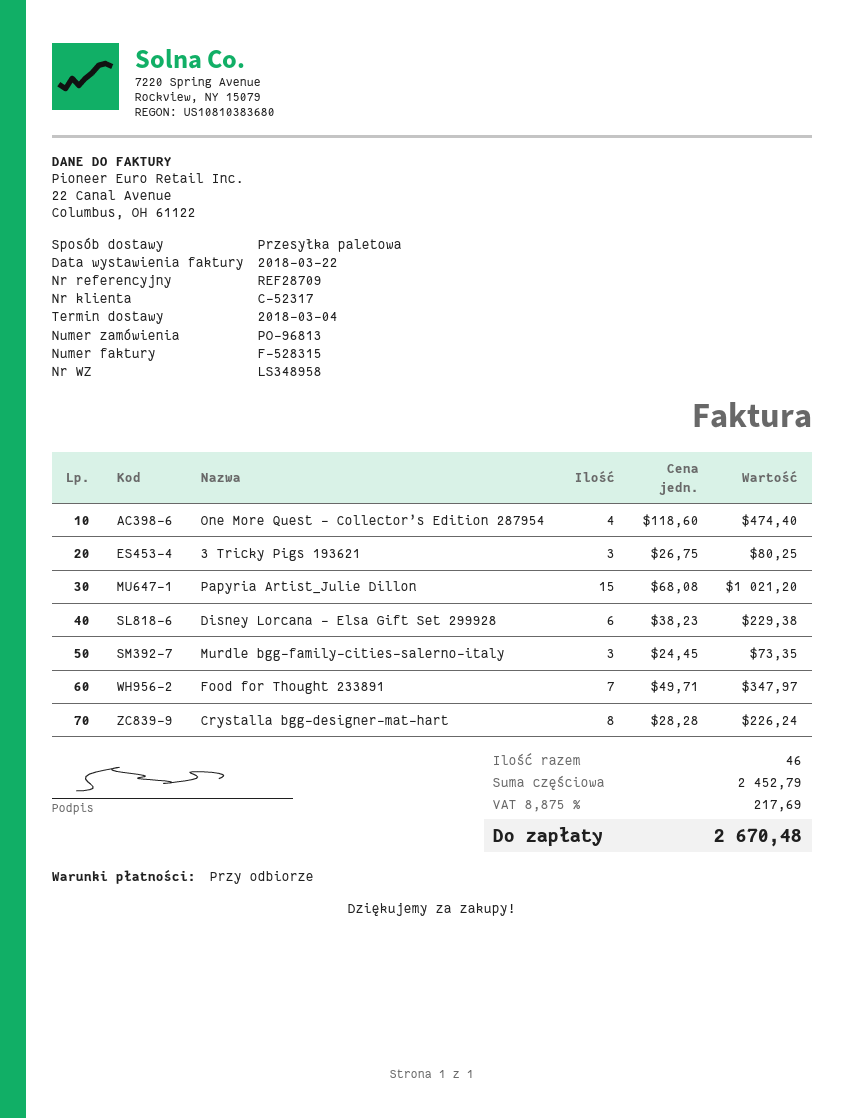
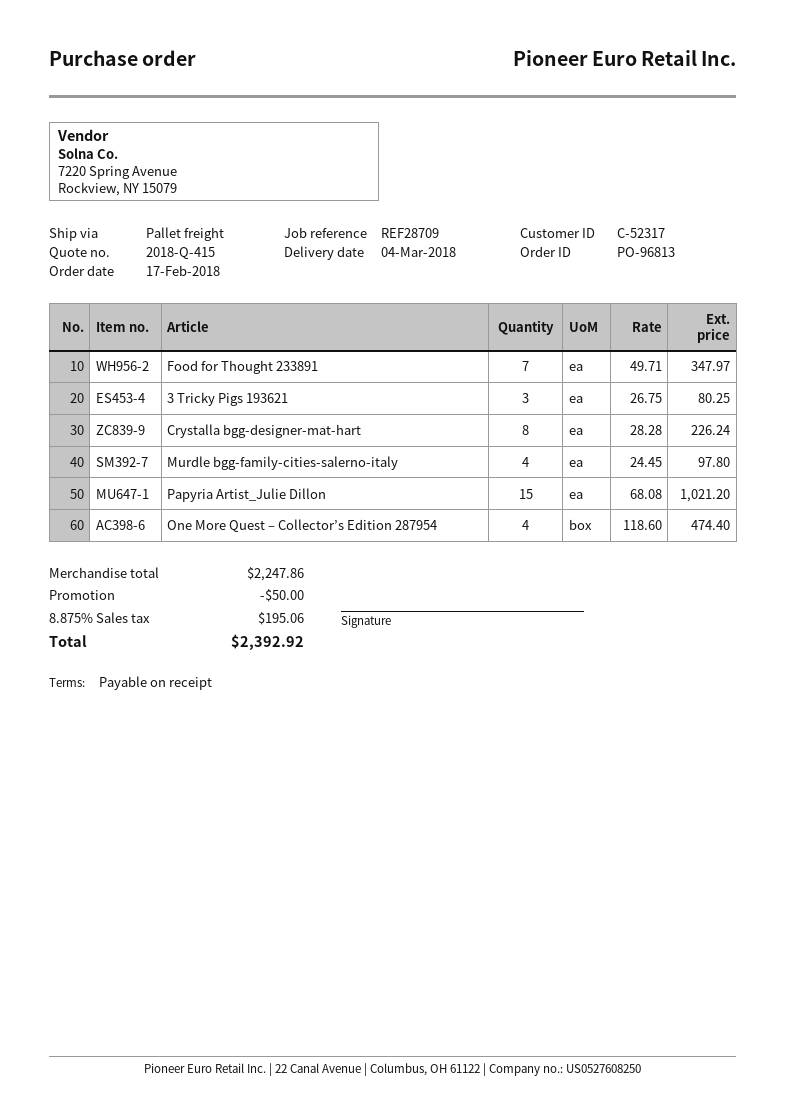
Disney Lorcana - Elsa Gift Set 299928: 6 x 38.23 = 229.38 -> none
Murdle bgg-family-cities-salerno-italy: 3 x 24.45 = 73.35 -> 4 x 24.45 = 97.80
subtotal: 2452.79 -> 2247.86
discount: none -> 50.00
tax: 8.875% = 217.69 -> 8.875% = 195.06
total: 2670.48 -> 2392.92

